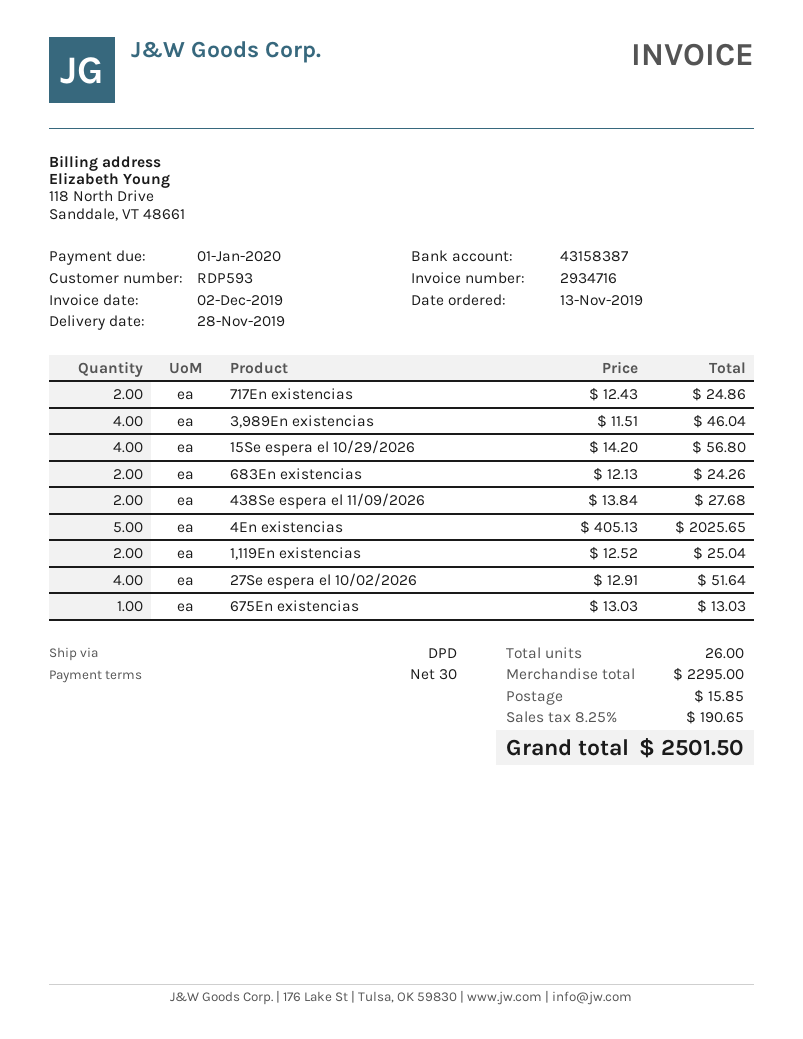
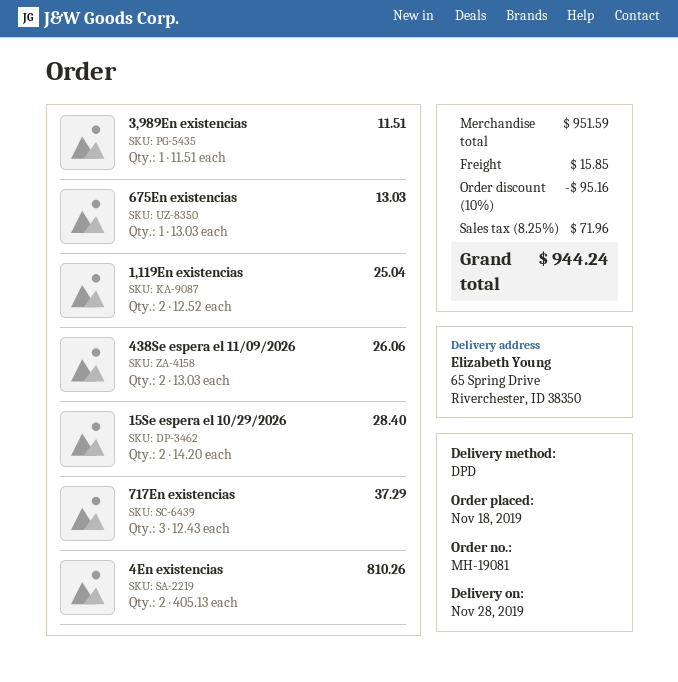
order date: 2019-11-13 -> 2019-11-18
717En existencias: 2 x 12.43 = 24.86 -> 3 x 12.43 = 37.29
3,989En existencias: 4 x 11.51 = 46.04 -> 1 x 11.51 = 11.51
15Se espera el 10/29/2026: 4 x 14.20 = 56.80 -> 2 x 14.20 = 28.40
683En existencias: 2 x 12.13 = 24.26 -> none
438Se espera el 11/09/2026: 2 x 13.84 = 27.68 -> 2 x 13.03 = 26.06
4En existencias: 5 x 405.13 = 2025.65 -> 2 x 405.13 = 810.26
27Se espera el 10/02/2026: 4 x 12.91 = 51.64 -> none
subtotal: 2295.00 -> 951.59
discount: none -> 10% = 95.16
tax: 8.25% = 190.65 -> 8.25% = 71.96
total: 2501.50 -> 944.24

